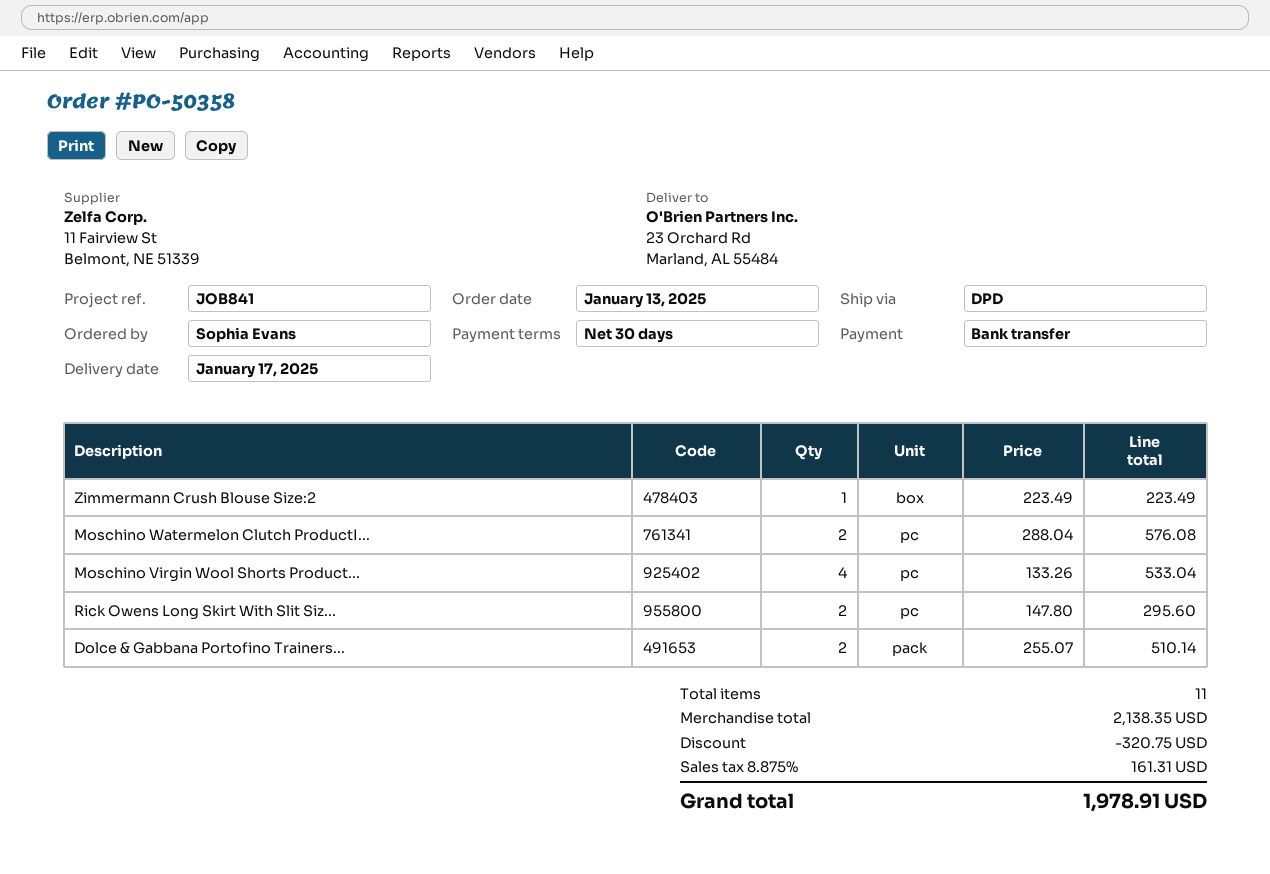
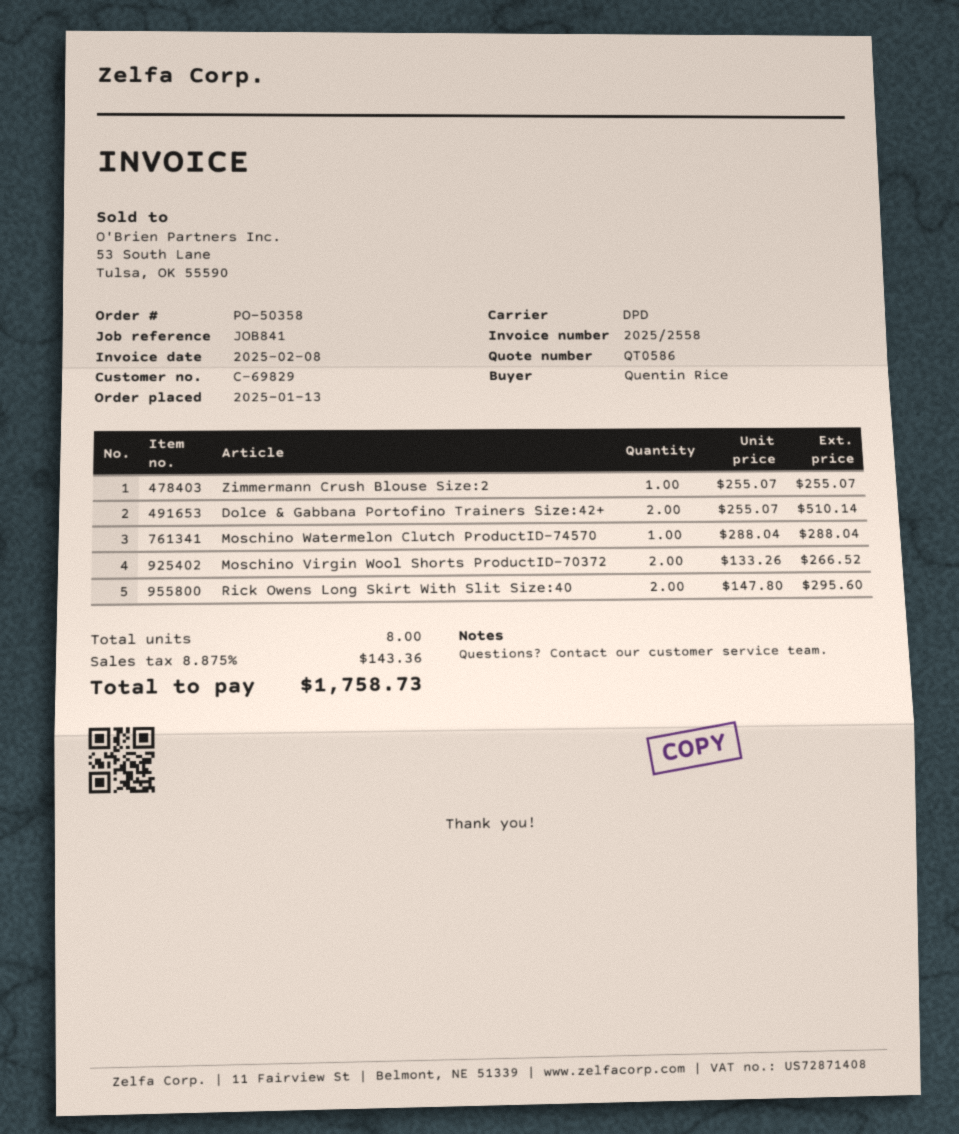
ordered by: Sophia Evans -> Quentin Rice
Zimmermann Crush Blouse Size:2: 1 x 223.49 = 223.49 -> 1 x 255.07 = 255.07
Moschino Watermelon Clutch ProductI...: 2 x 288.04 = 576.08 -> 1 x 288.04 = 288.04
Moschino Virgin Wool Shorts Product...: 4 x 133.26 = 533.04 -> 2 x 133.26 = 266.52
total quantity: 11 -> 8
discount: 320.75 -> none
tax: 8.875% = 161.31 -> 8.875% = 143.36
total: 1978.91 -> 1758.73

